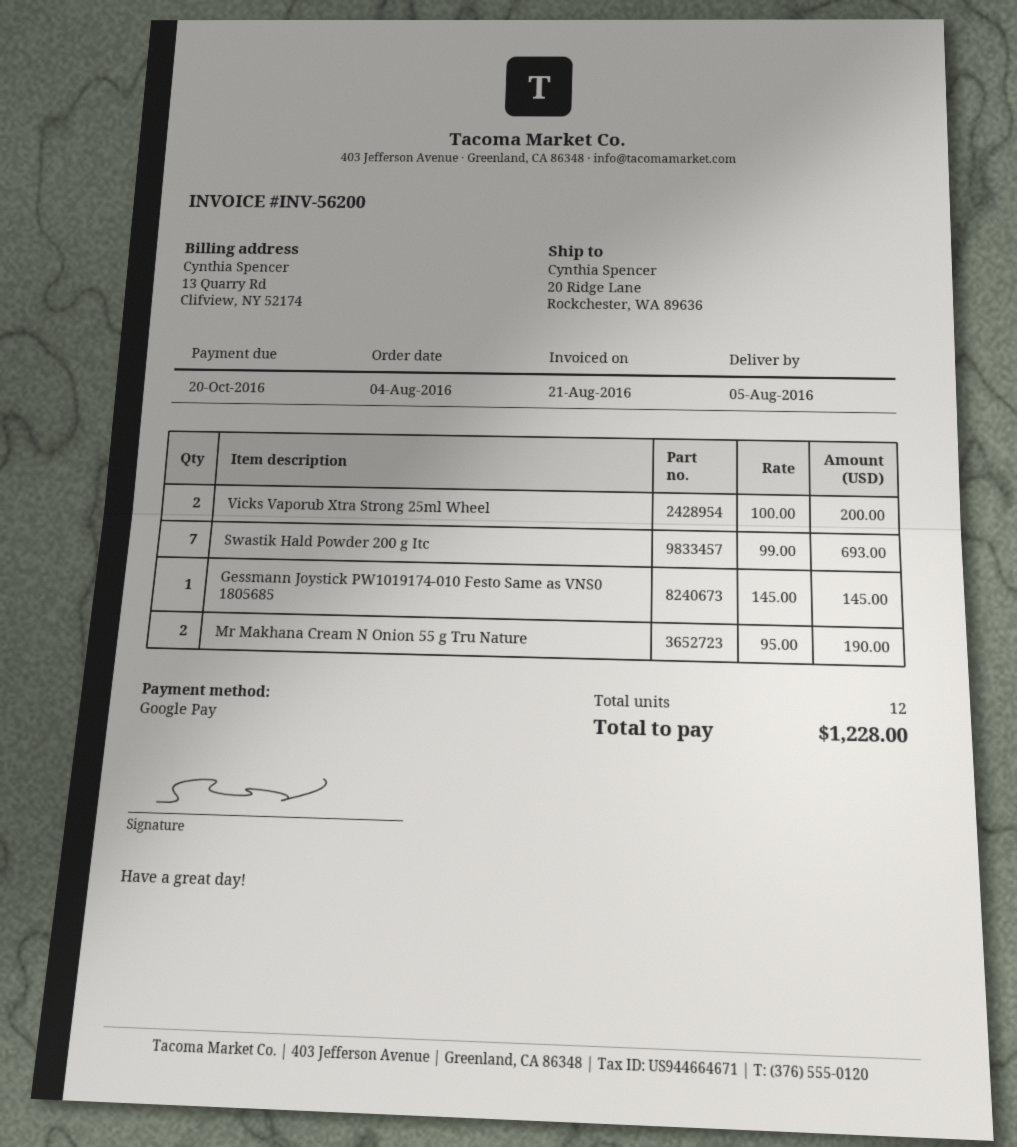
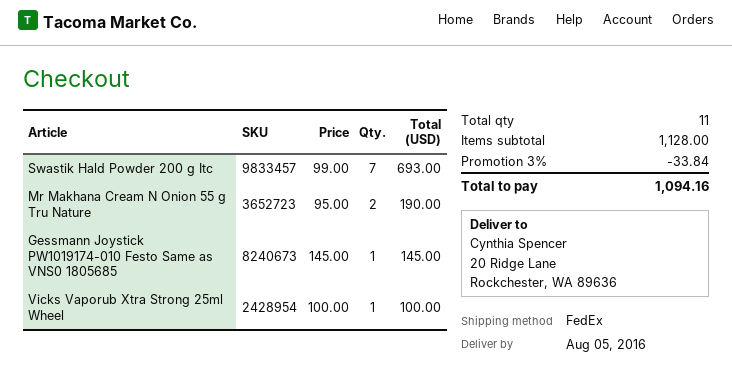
Vicks Vaporub Xtra Strong 25ml Wheel: 2 x 100.00 = 200.00 -> 1 x 100.00 = 100.00
total quantity: 12 -> 11
discount: none -> 3% = 33.84
total: 1228.00 -> 1094.16

